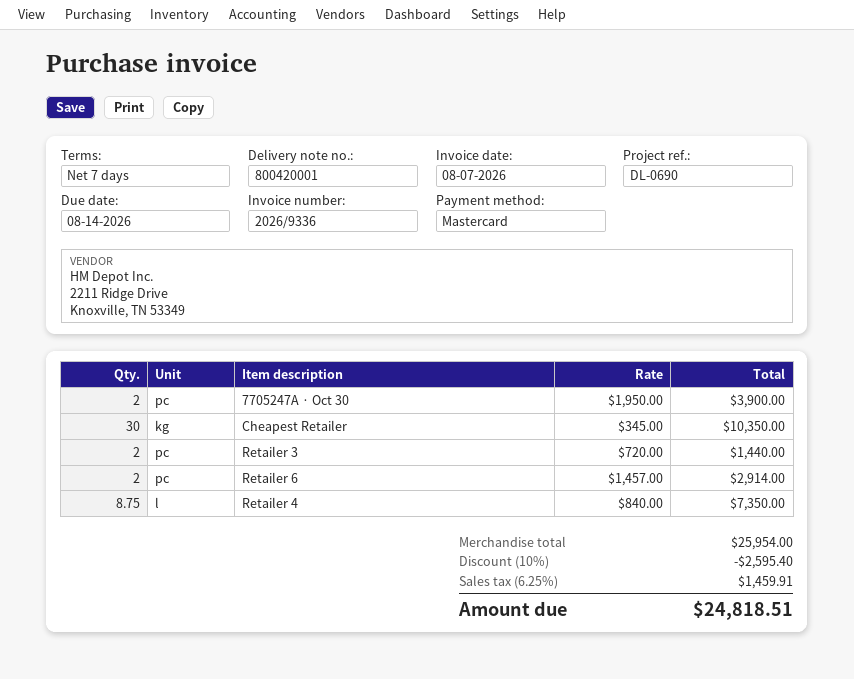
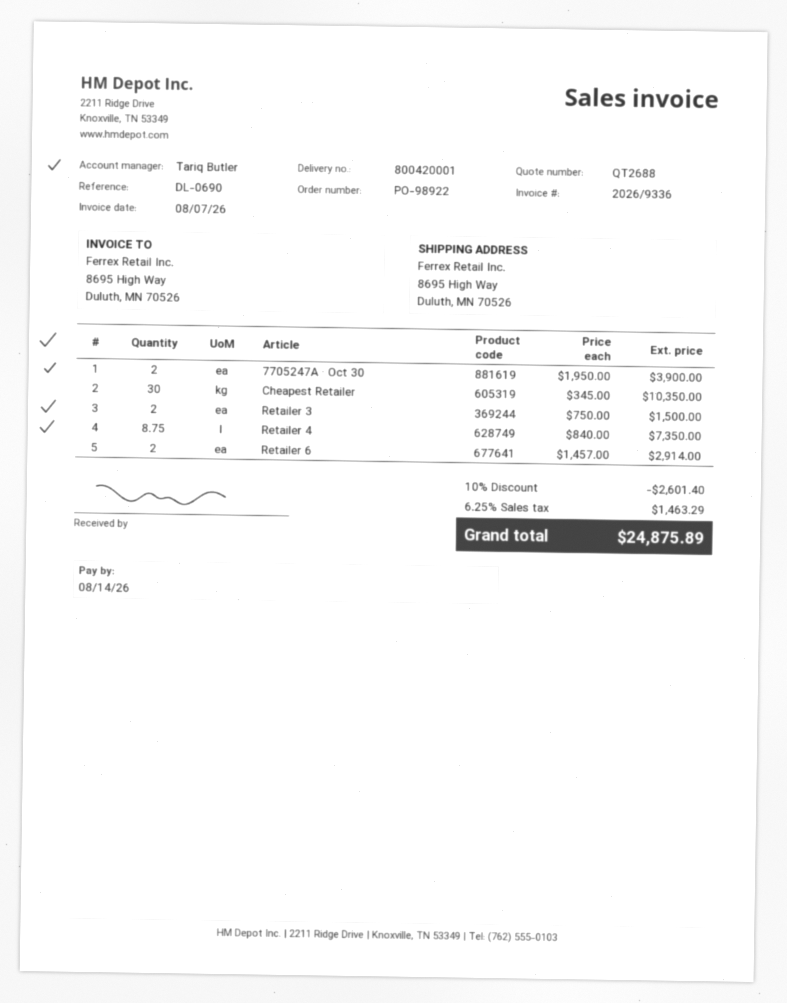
Retailer 3: 2 x 720.00 = 1440.00 -> 2 x 750.00 = 1500.00
discount: 10% = 2595.40 -> 10% = 2601.40
tax: 6.25% = 1459.91 -> 6.25% = 1463.29
total: 24818.51 -> 24875.89

